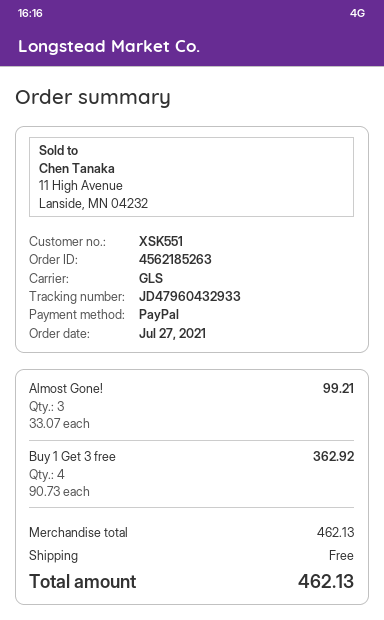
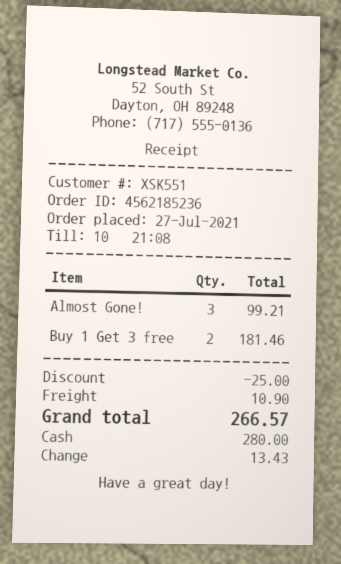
order number: 4562185263 -> 4562185236
payment method: PayPal -> cash
Buy 1 Get 3 free: 4 for 362.92 -> 2 for 181.46
discount: none -> 25.00
shipping: 0.00 -> 10.90
total: 462.13 -> 266.57

